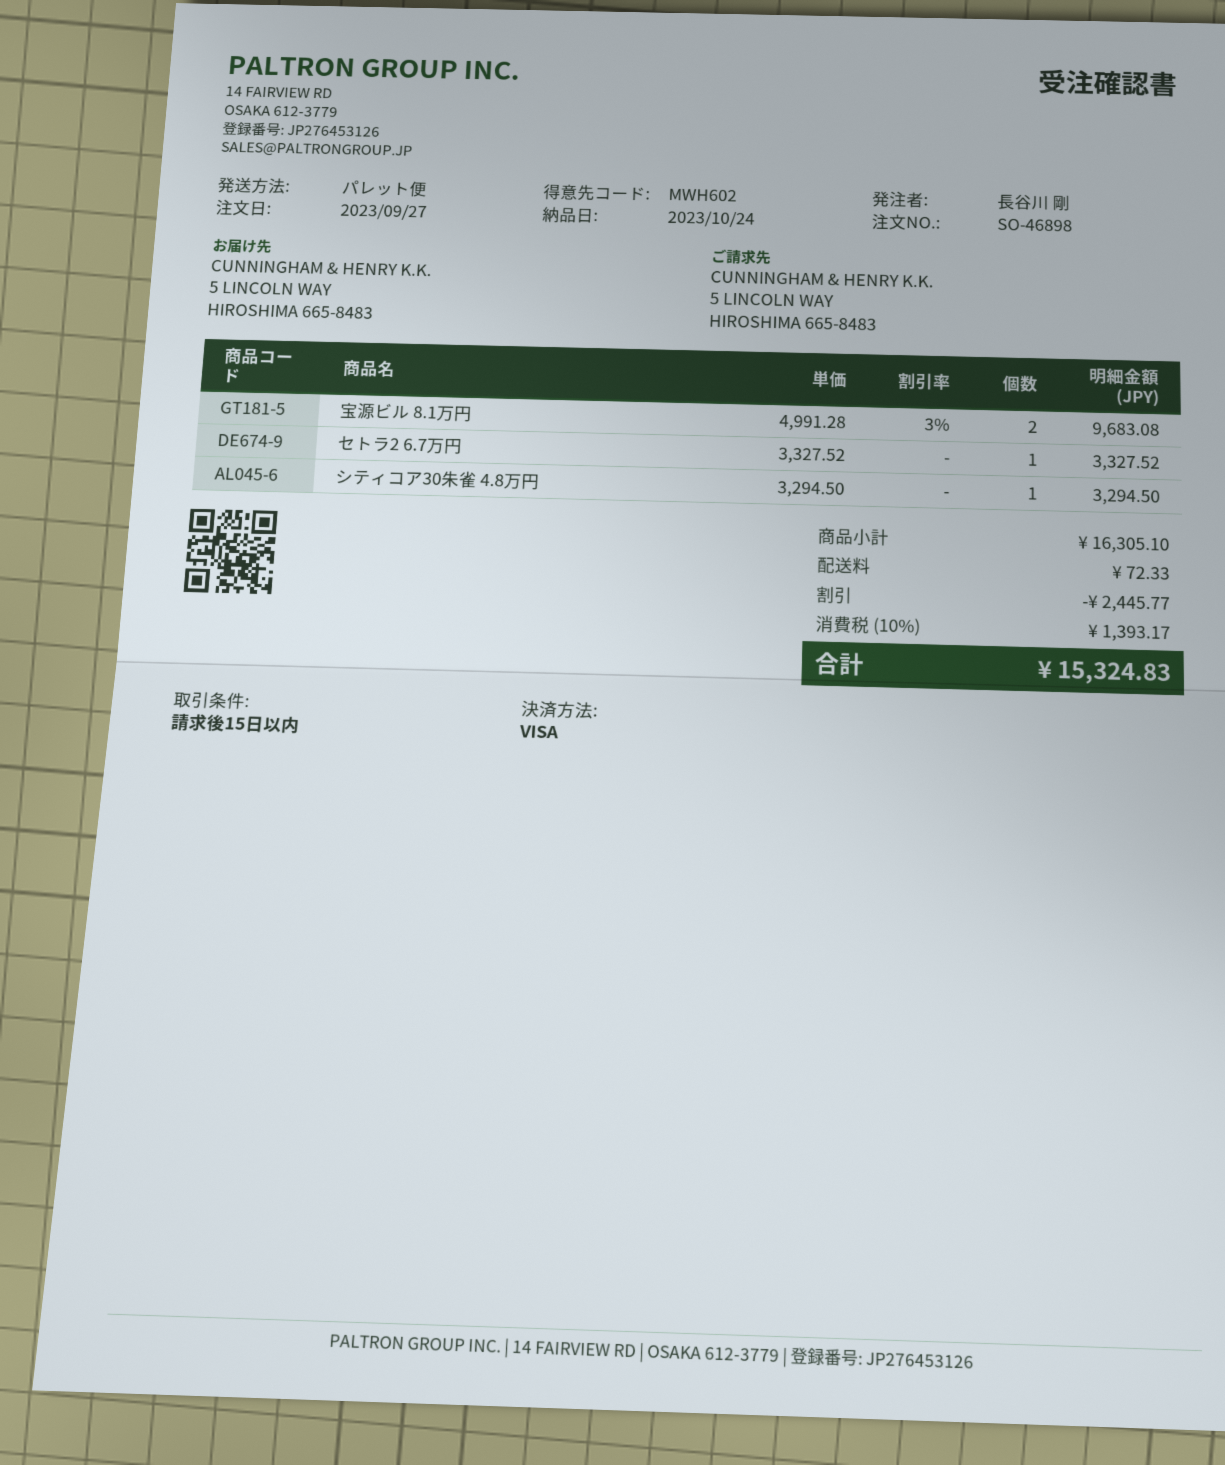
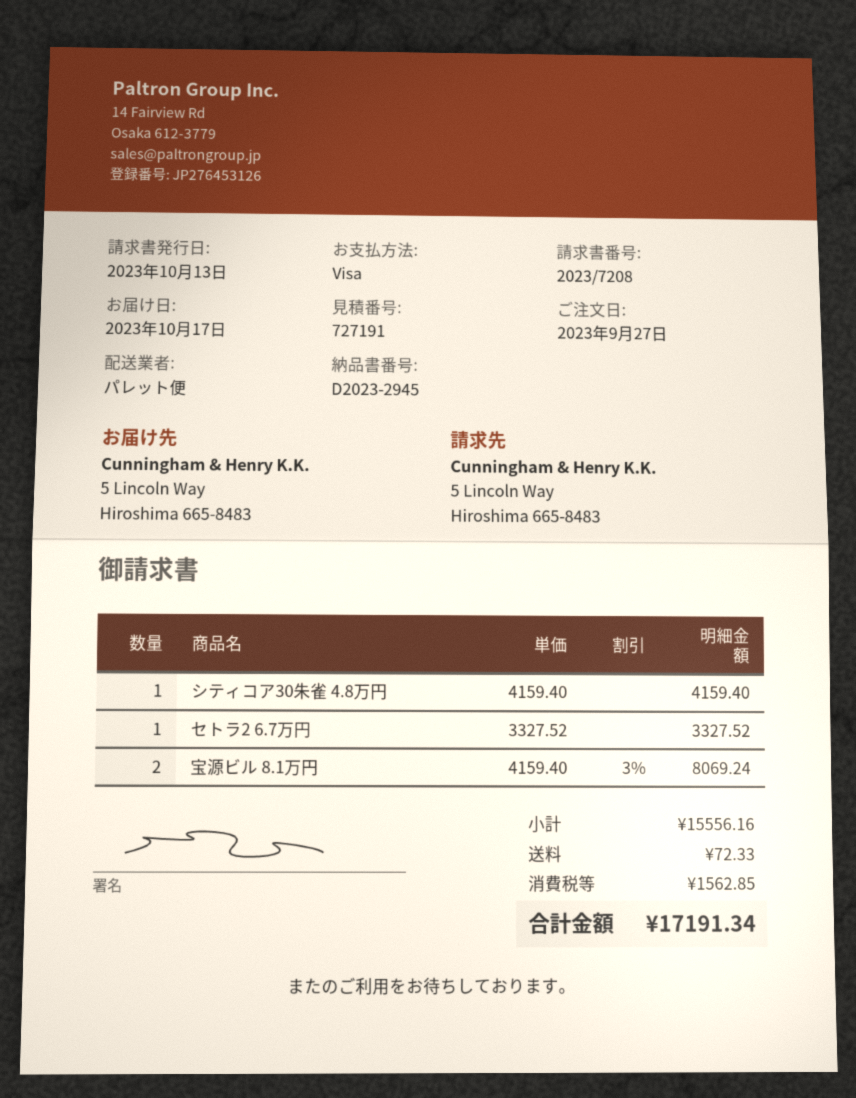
delivery date: 2023-10-24 -> 2023-10-17
宝源ビル 8.1万円: 2 x 4991.28 - 3% = 9683.08 -> 2 x 4159.40 - 3% = 8069.24
シティコア30朱雀 4.8万円: 1 x 3294.50 = 3294.50 -> 1 x 4159.40 = 4159.40
subtotal: 16305.10 -> 15556.16
discount: 2445.77 -> none
tax: 1393.17 -> 1562.85
total: 15324.83 -> 17191.34

